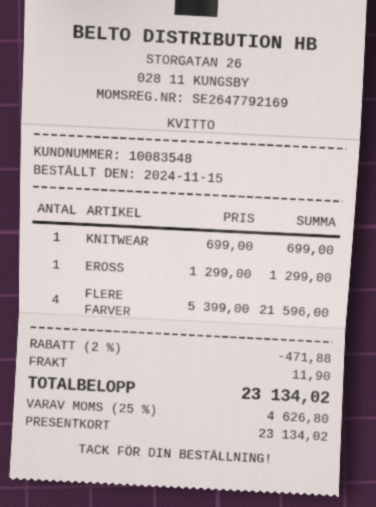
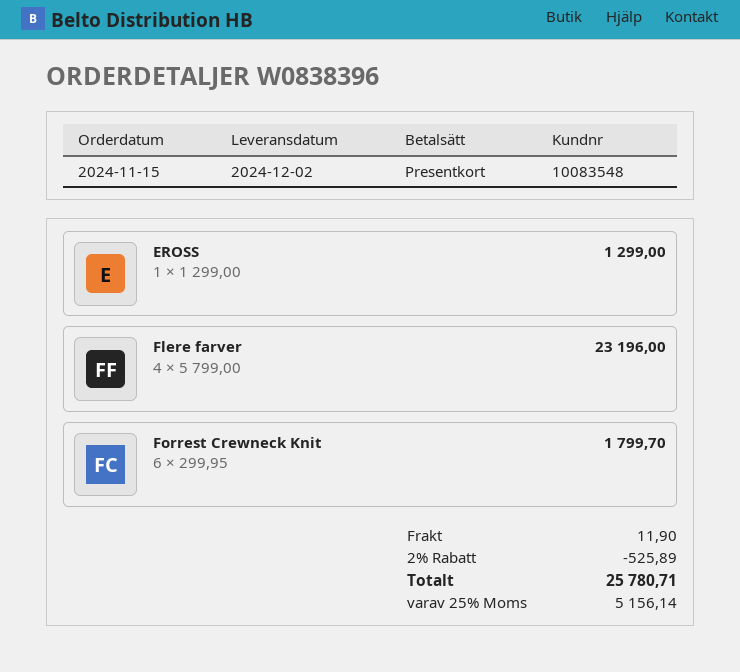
KNITWEAR: 1 x 699.00 = 699.00 -> none
FLERE FARVER: 4 x 5399.00 = 21596.00 -> 4 x 5799.00 = 23196.00
Forrest Crewneck Knit: none -> 6 x 299.95 = 1799.70
discount: 2% = 471.88 -> 2% = 525.89
tax: 25% = 4626.80 -> 25% = 5156.14
total: 23134.02 -> 25780.71

